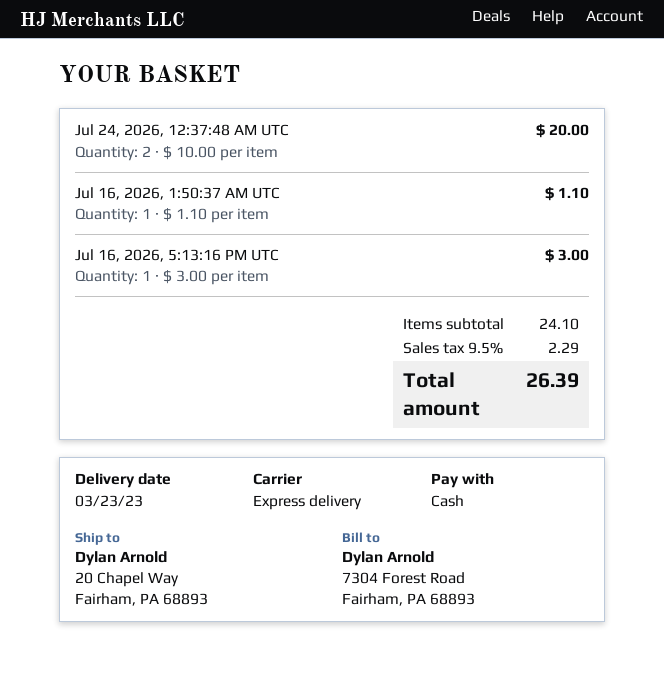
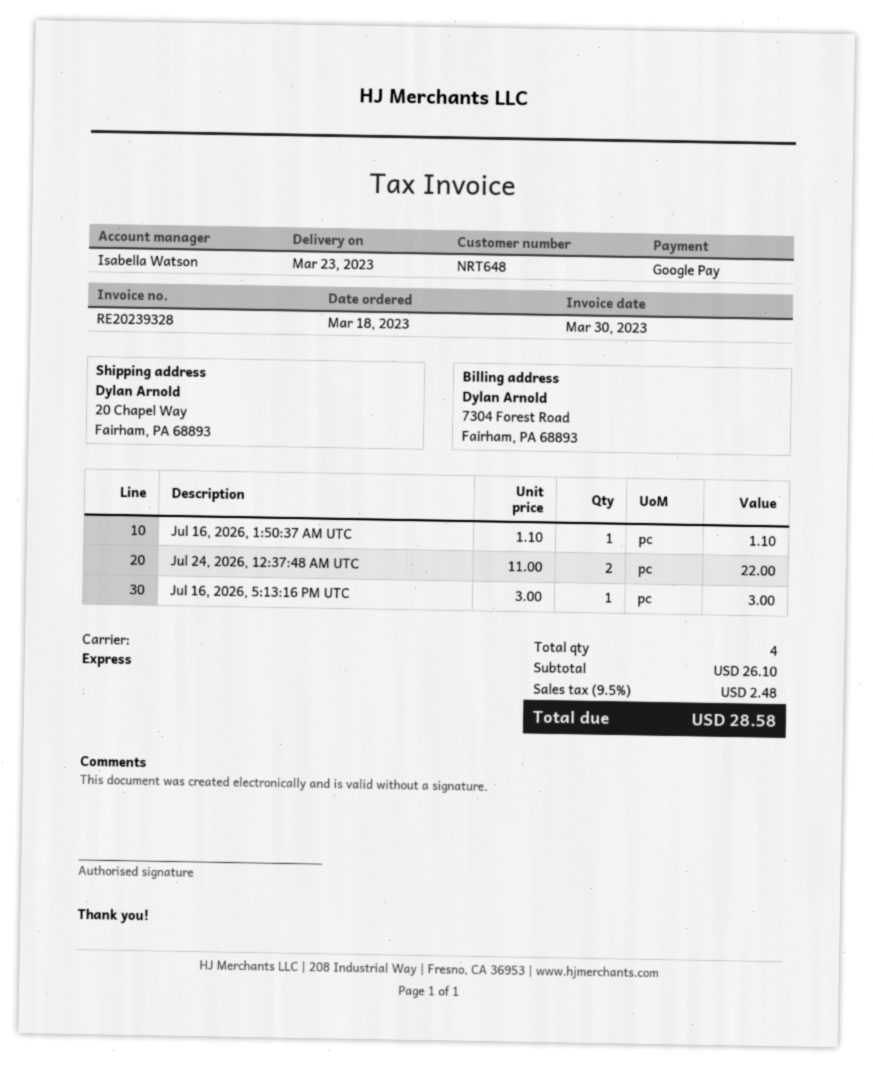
payment method: cash -> Google Pay
Jul 24, 2026, 12:37:48 AM UTC: 2 x 10.00 = 20.00 -> 2 x 11.00 = 22.00
subtotal: 24.10 -> 26.10
tax: 9.5% = 2.29 -> 9.5% = 2.48
total: 26.39 -> 28.58

